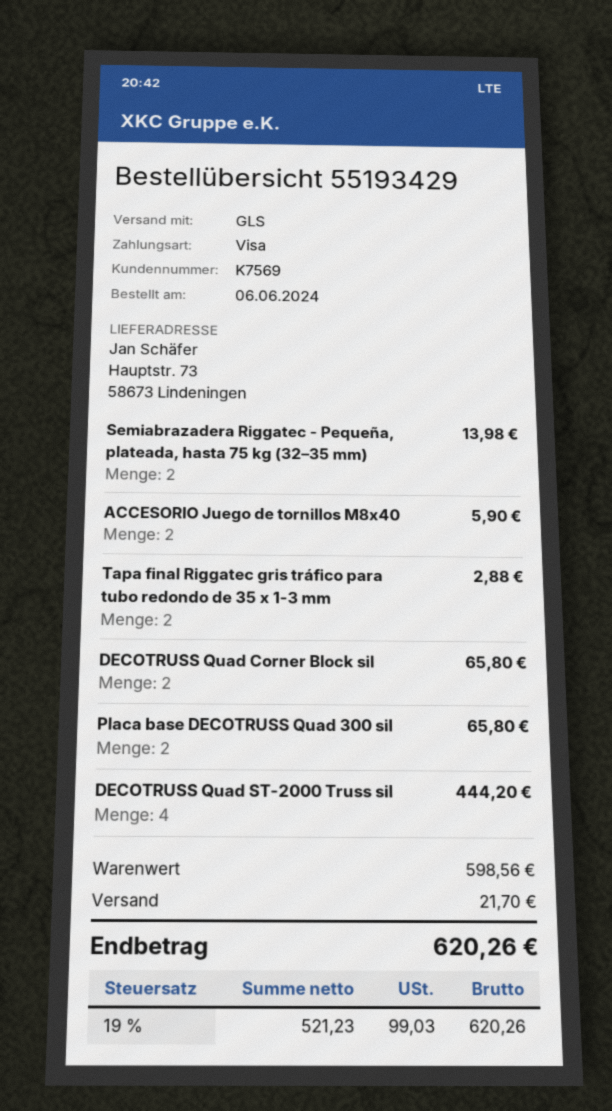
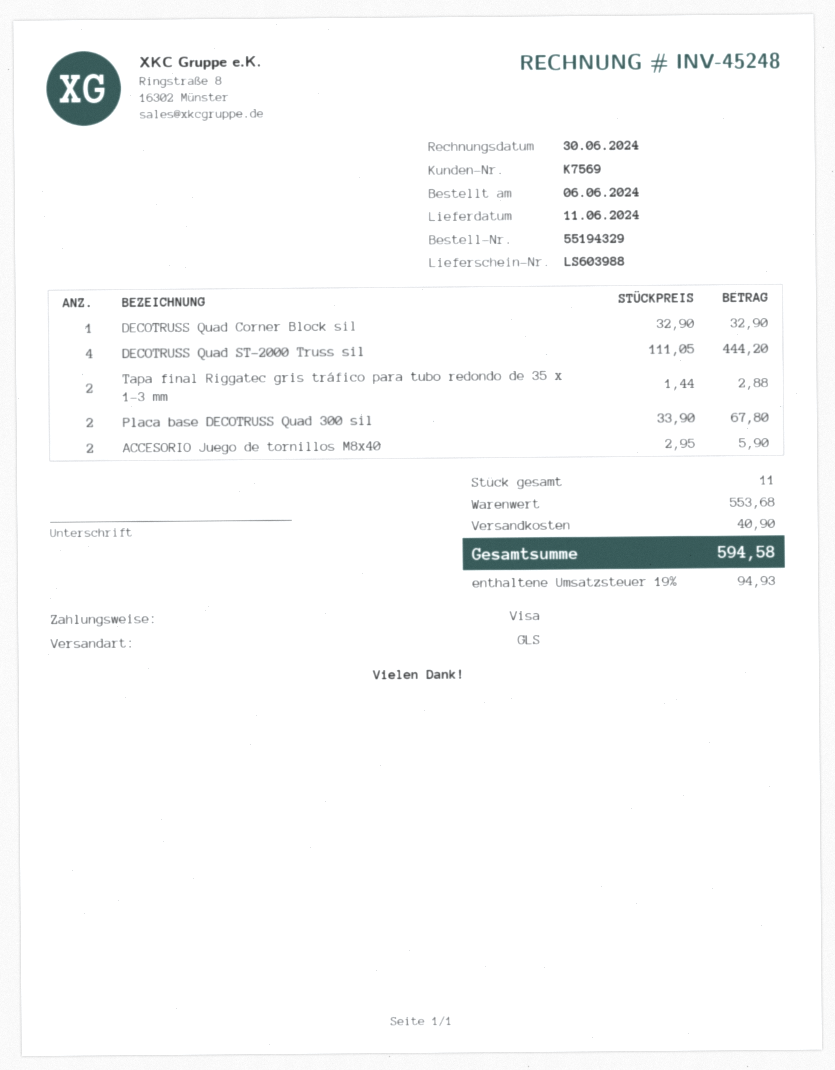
order number: 55193429 -> 55194329
Semiabrazadera Riggatec - Pequeña, plateada, hasta 75 kg (32–35 mm): 2 for 13.98 -> none
DECOTRUSS Quad Corner Block sil: 2 for 65.80 -> 1 for 32.90
Placa base DECOTRUSS Quad 300 sil: 2 for 65.80 -> 2 for 67.80
subtotal: 598.56 -> 553.68
shipping: 21.70 -> 40.90
tax: 19% = 99.03 -> 19% = 94.93
total: 620.26 -> 594.58

